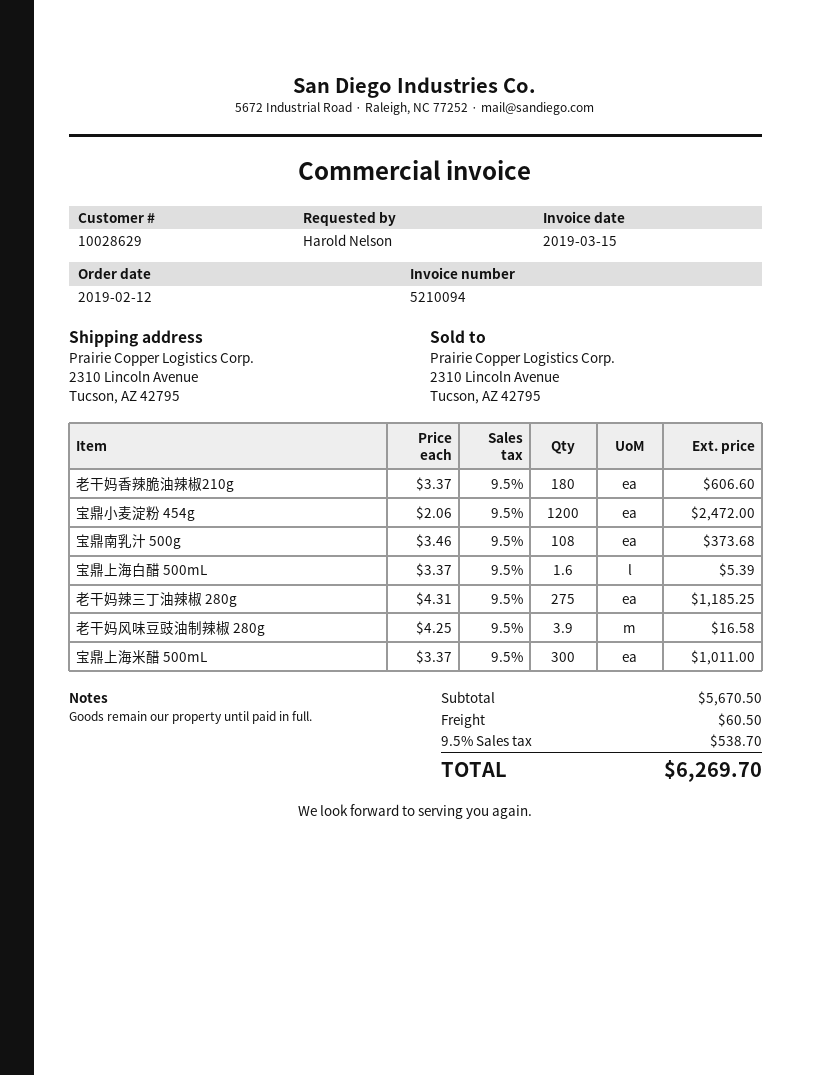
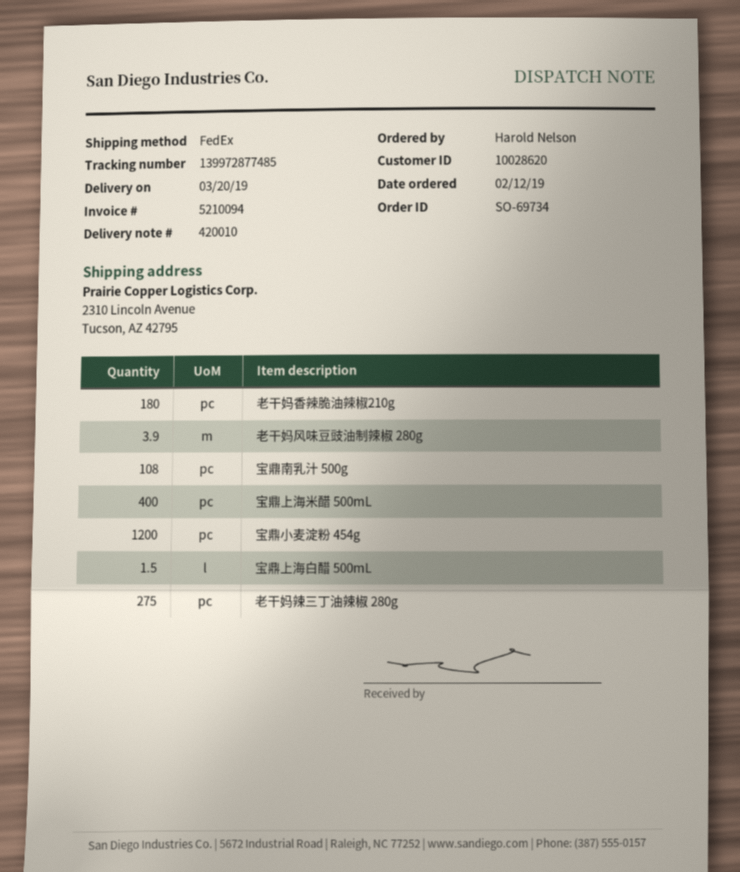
customer number: 10028629 -> 10028620
宝鼎上海白醋 500mL: 1.6 -> 1.5
宝鼎上海米醋 500mL: 300 -> 400

